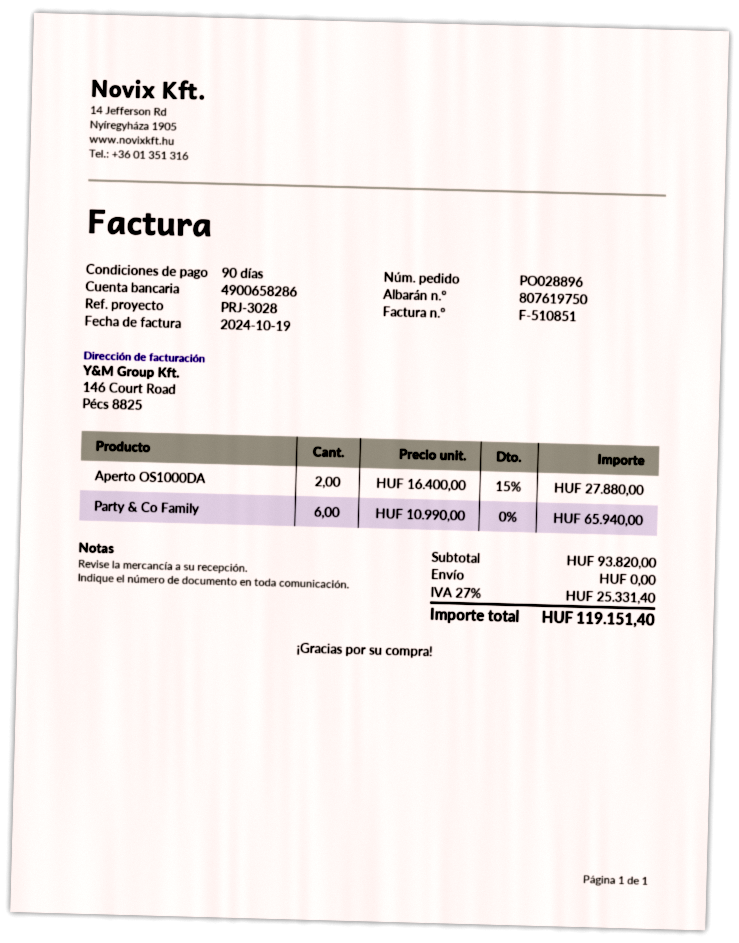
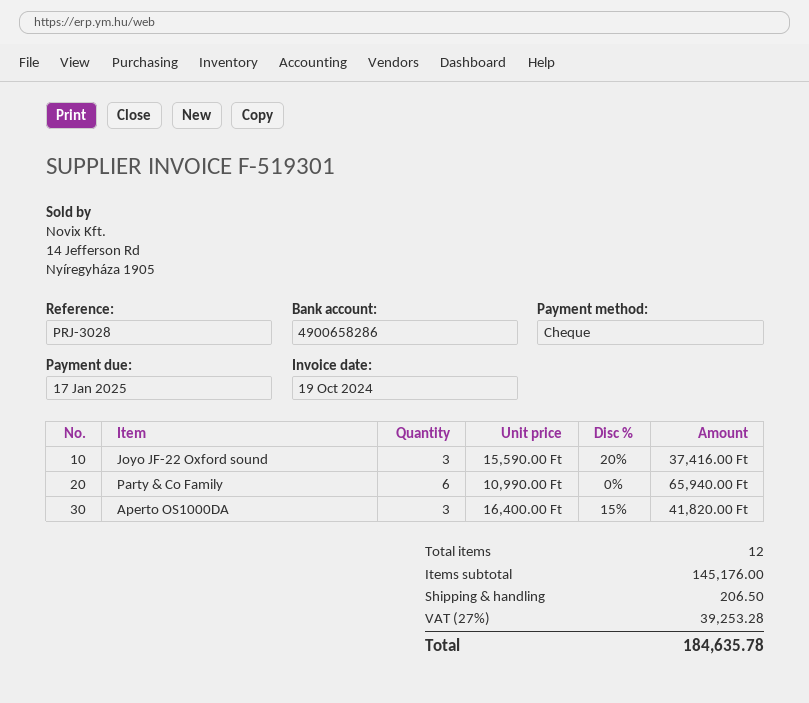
invoice number: F-510851 -> F-519301
Aperto OS1000DA: 2 x 16400.00 - 15% = 27880.00 -> 3 x 16400.00 - 15% = 41820.00
Joyo JF-22 Oxford sound: none -> 3 x 15590.00 - 20% = 37416.00
subtotal: 93820.00 -> 145176.00
shipping: 0.00 -> 206.50
tax: 27% = 25331.40 -> 27% = 39253.28
total: 119151.40 -> 184635.78

